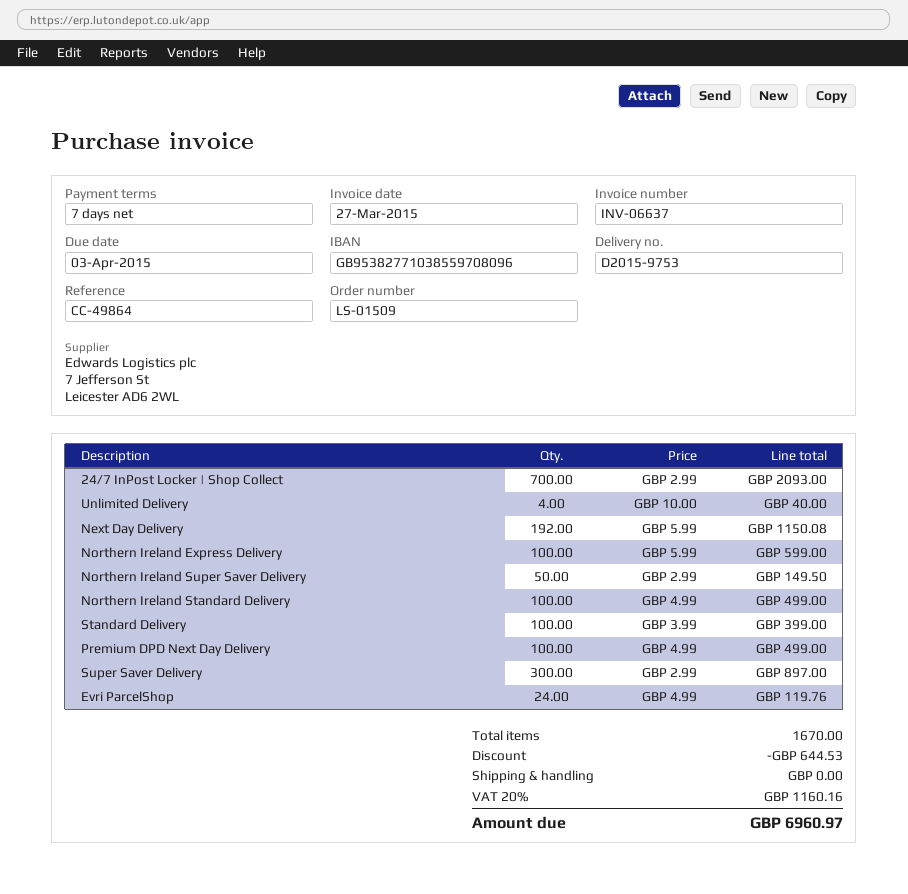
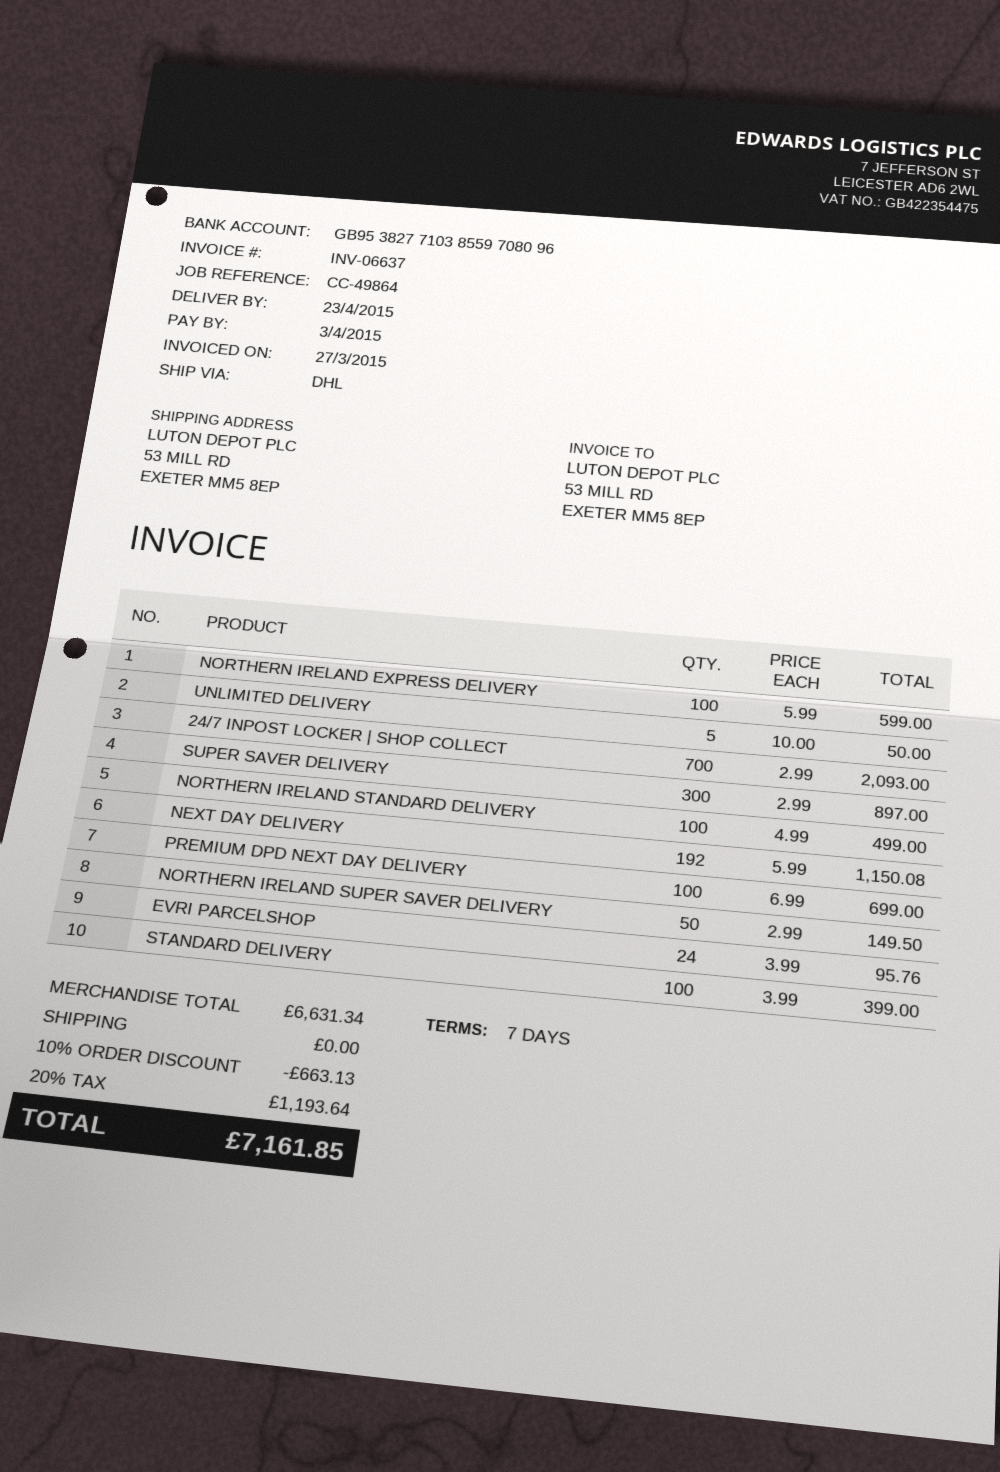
Unlimited Delivery: 4 x 10.00 = 40.00 -> 5 x 10.00 = 50.00
Premium DPD Next Day Delivery: 100 x 4.99 = 499.00 -> 100 x 6.99 = 699.00
Evri ParcelShop: 24 x 4.99 = 119.76 -> 24 x 3.99 = 95.76
discount: 644.53 -> 663.13
tax: 20% = 1160.16 -> 20% = 1193.64
total: 6960.97 -> 7161.85

